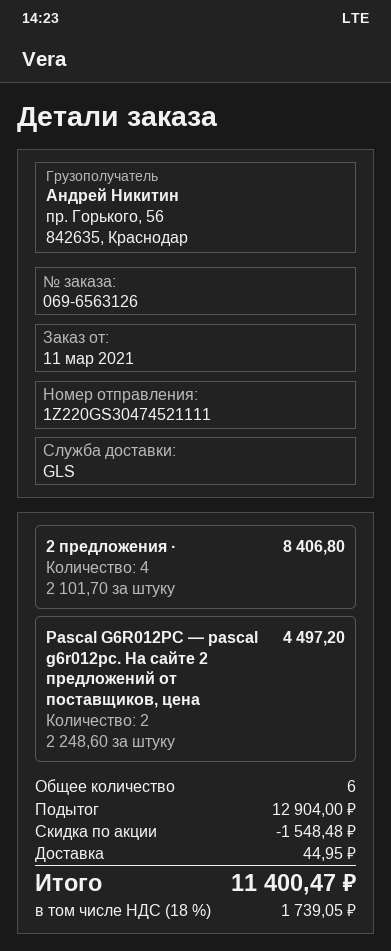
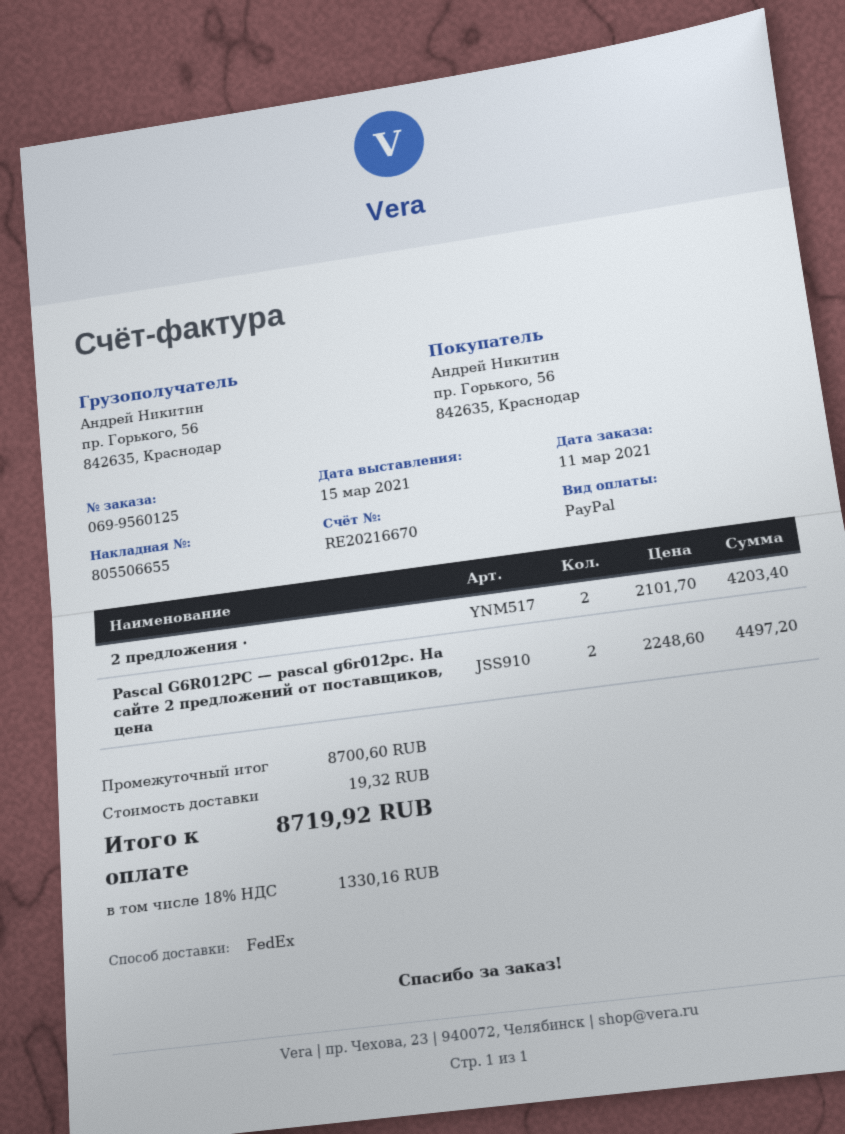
order number: 069-6563126 -> 069-9560125
shipping method: GLS -> FedEx
2 предложения ·: 4 x 2101.70 = 8406.80 -> 2 x 2101.70 = 4203.40
subtotal: 12904.00 -> 8700.60
discount: 1548.48 -> none
shipping: 44.95 -> 19.32
tax: 18% = 1739.05 -> 18% = 1330.16
total: 11400.47 -> 8719.92

